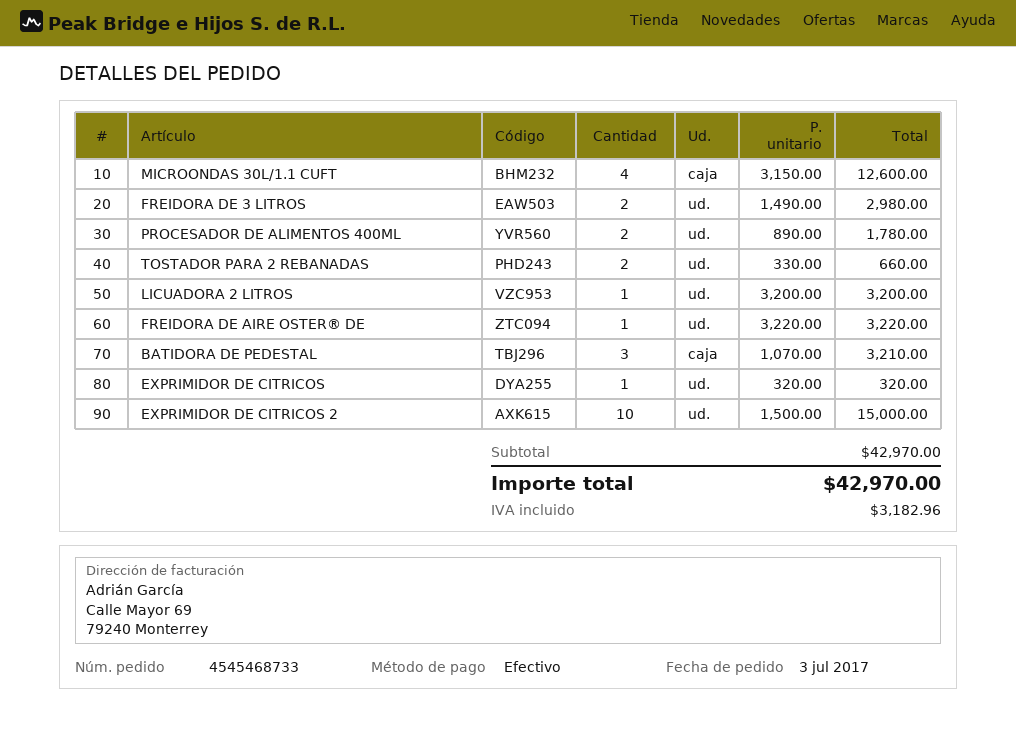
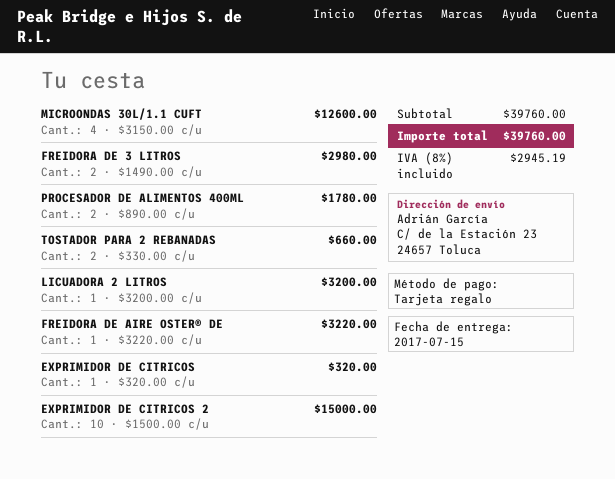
payment method: cash -> gift card
BATIDORA DE PEDESTAL: 3 x 1070.00 = 3210.00 -> none
subtotal: 42970.00 -> 39760.00
tax: 3182.96 -> 2945.19
total: 42970.00 -> 39760.00

